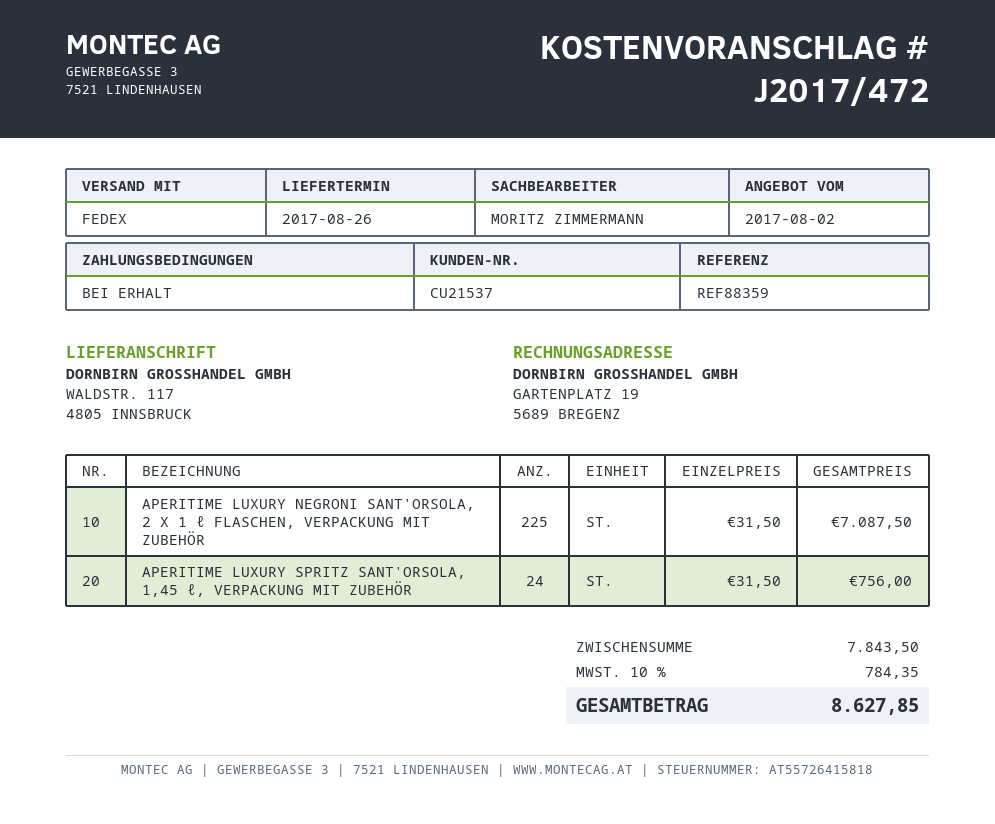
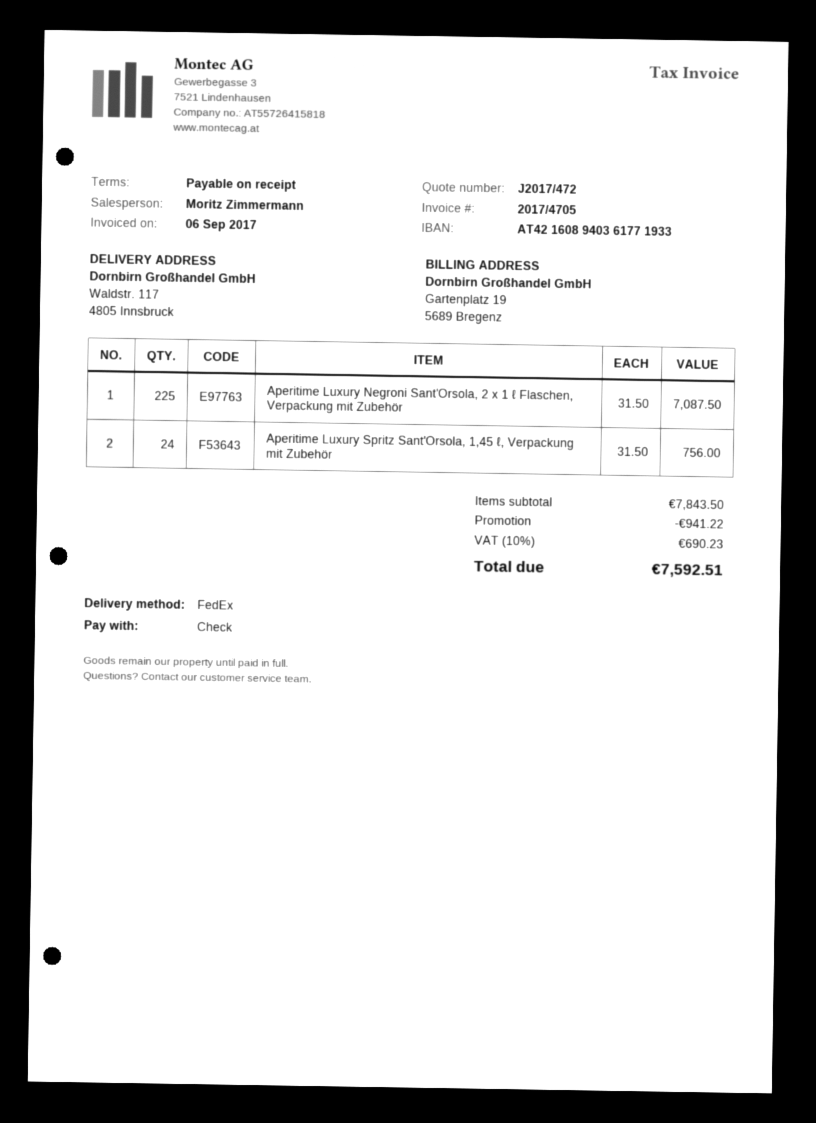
discount: none -> 941.22
tax: 10% = 784.35 -> 10% = 690.23
total: 8627.85 -> 7592.51

